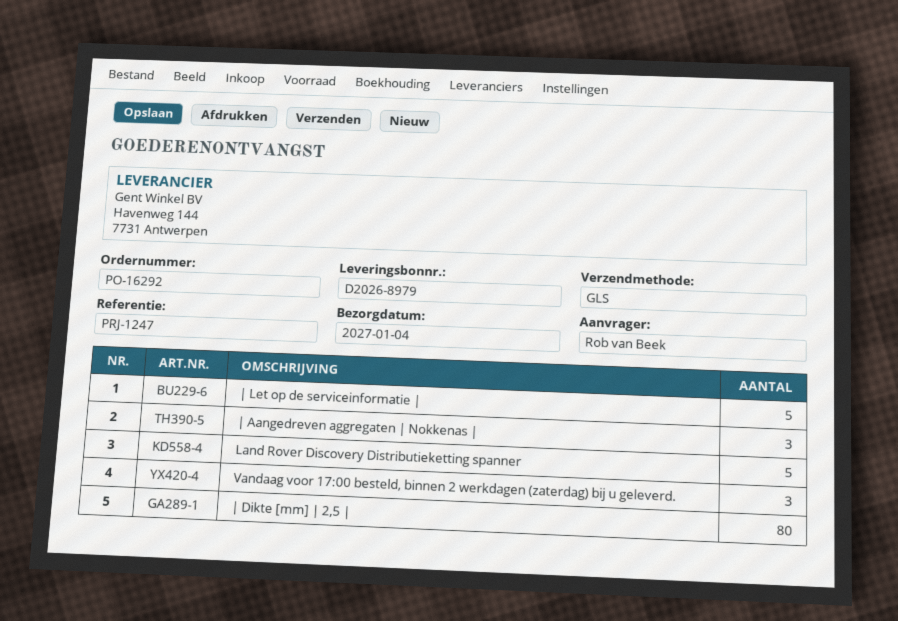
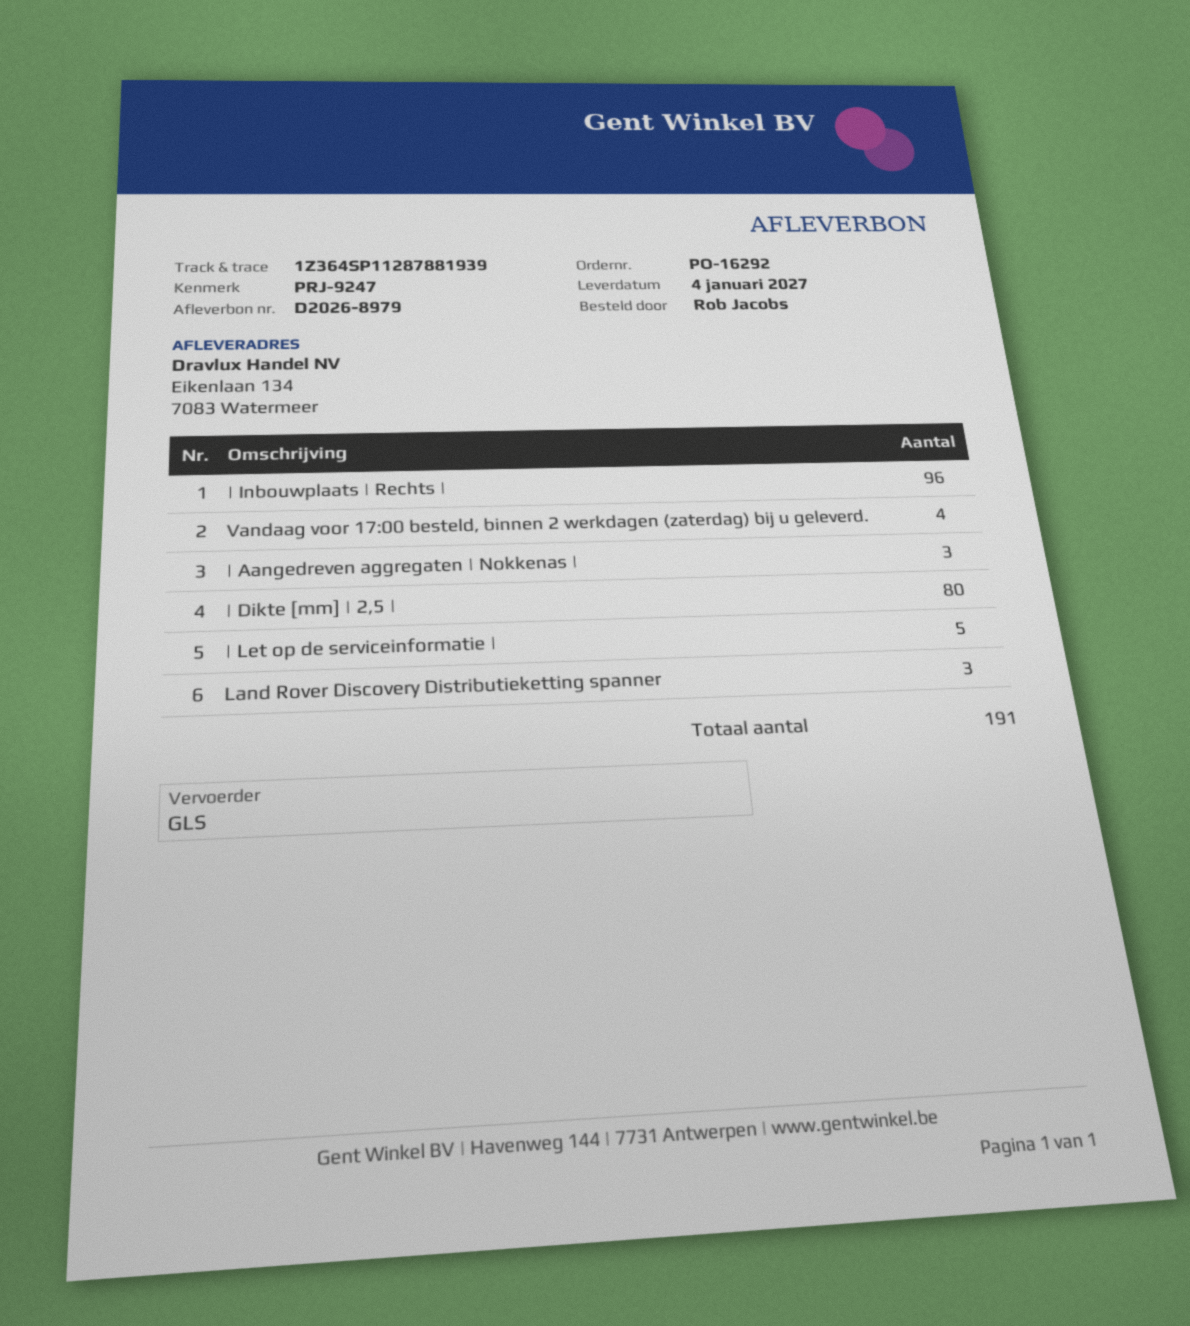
reference: PRJ-1247 -> PRJ-9247
ordered by: Rob van Beek -> Rob Jacobs
Land Rover Discovery Distributieketting spanner: 5 -> 3
Vandaag voor 17:00 besteld, binnen 2 werkdagen (zaterdag) bij u geleverd.: 3 -> 4
| Inbouwplaats | Rechts |: none -> 96

